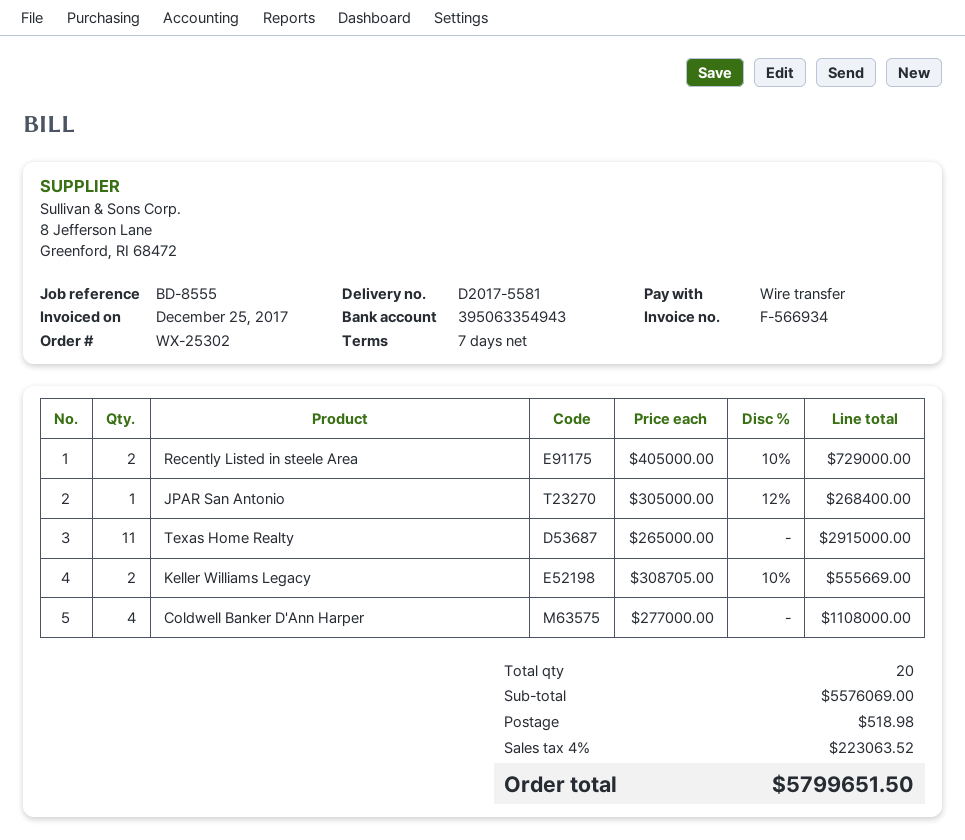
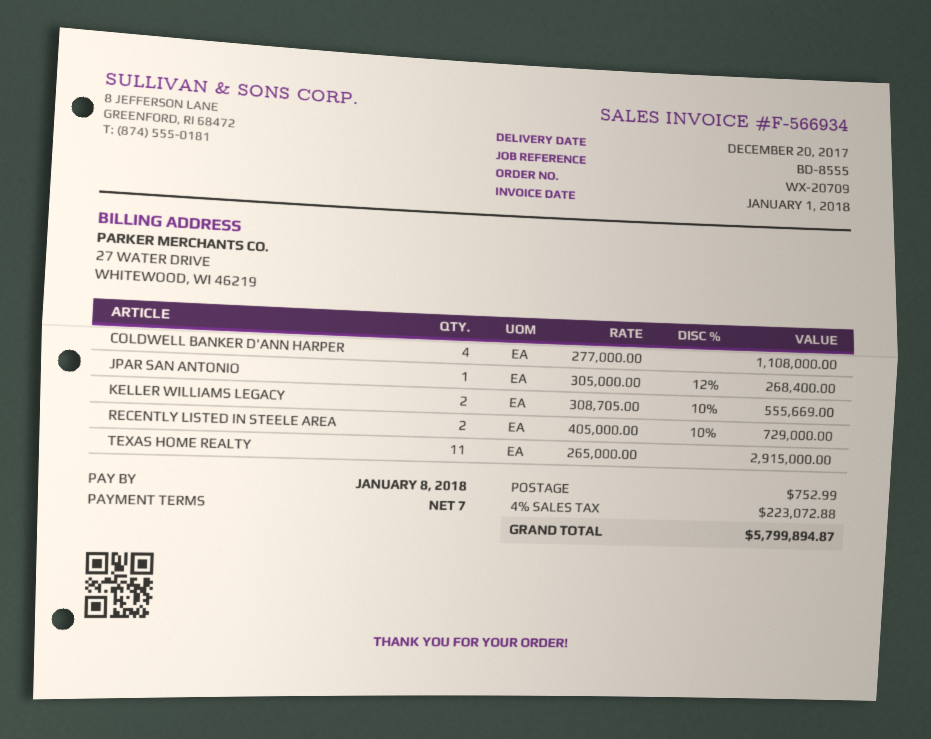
order number: WX-25302 -> WX-20709
invoice date: 2017-12-25 -> 2018-01-01
shipping: 518.98 -> 752.99
tax: 4% = 223063.52 -> 4% = 223072.88
total: 5799651.50 -> 5799894.87

